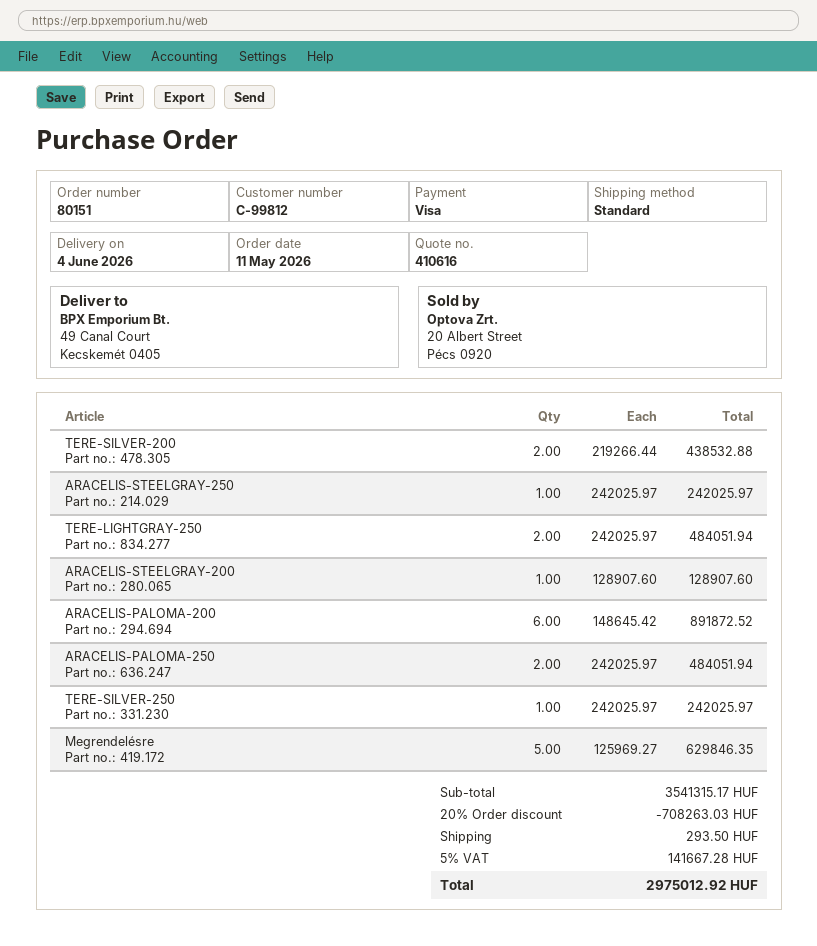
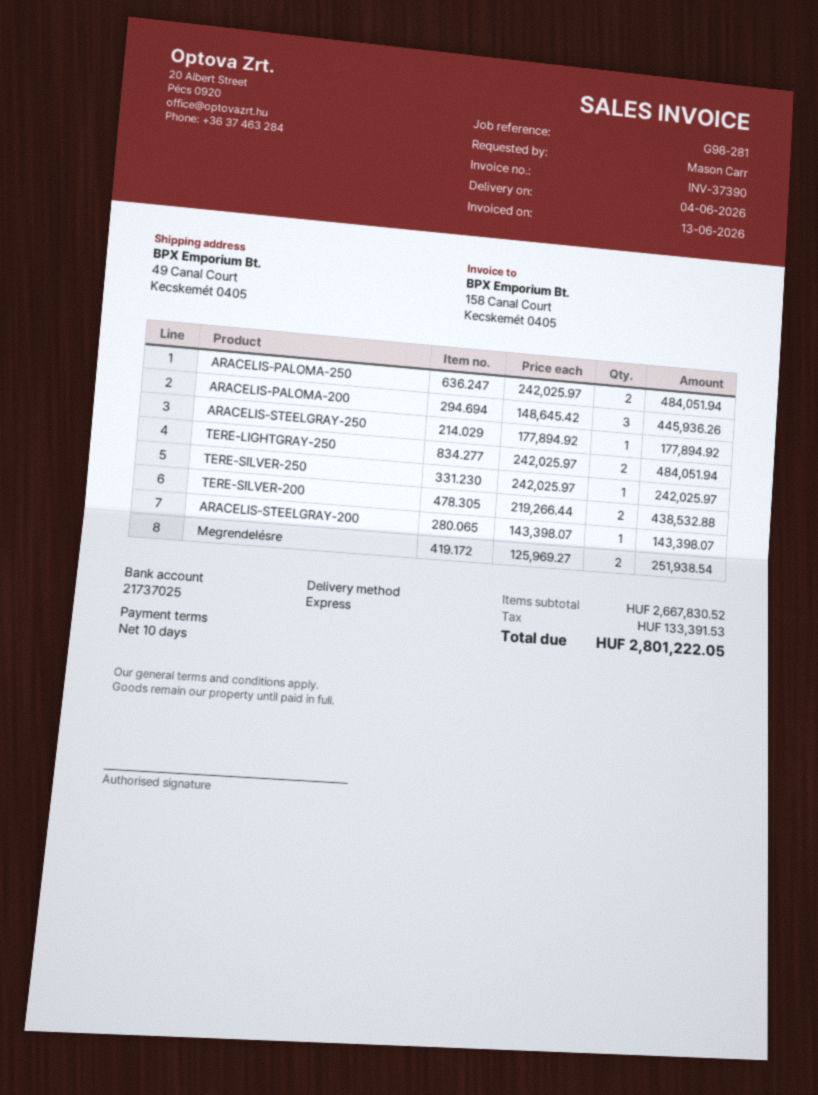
shipping method: standard -> express
ARACELIS-STEELGRAY-250: 1 x 242025.97 = 242025.97 -> 1 x 177894.92 = 177894.92
ARACELIS-STEELGRAY-200: 1 x 128907.60 = 128907.60 -> 1 x 143398.07 = 143398.07
ARACELIS-PALOMA-200: 6 x 148645.42 = 891872.52 -> 3 x 148645.42 = 445936.26
Megrendelésre: 5 x 125969.27 = 629846.35 -> 2 x 125969.27 = 251938.54
subtotal: 3541315.17 -> 2667830.52
discount: 20% = 708263.03 -> none
shipping: 293.50 -> none
tax: 141667.28 -> 133391.53
total: 2975012.92 -> 2801222.05

